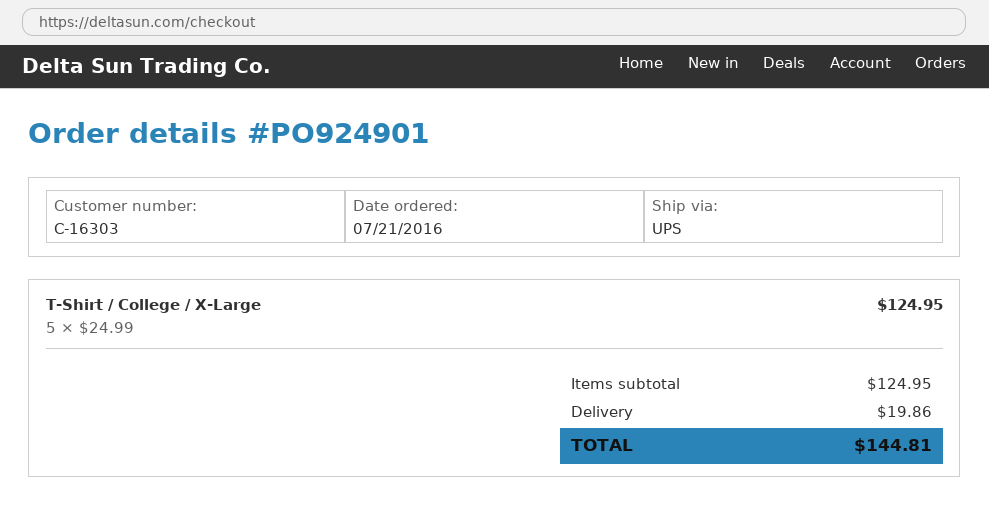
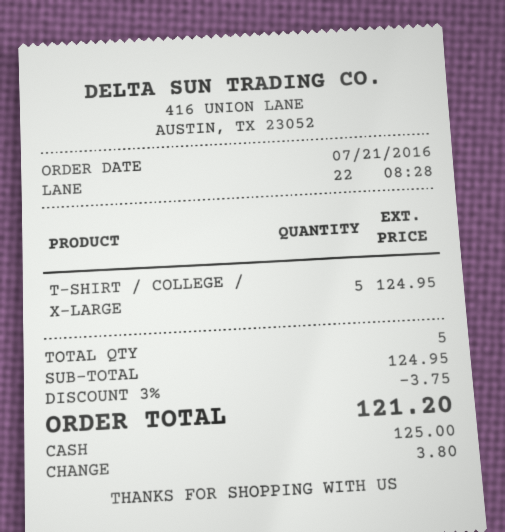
discount: none -> 3% = 3.75
shipping: 19.86 -> none
total: 144.81 -> 121.20

